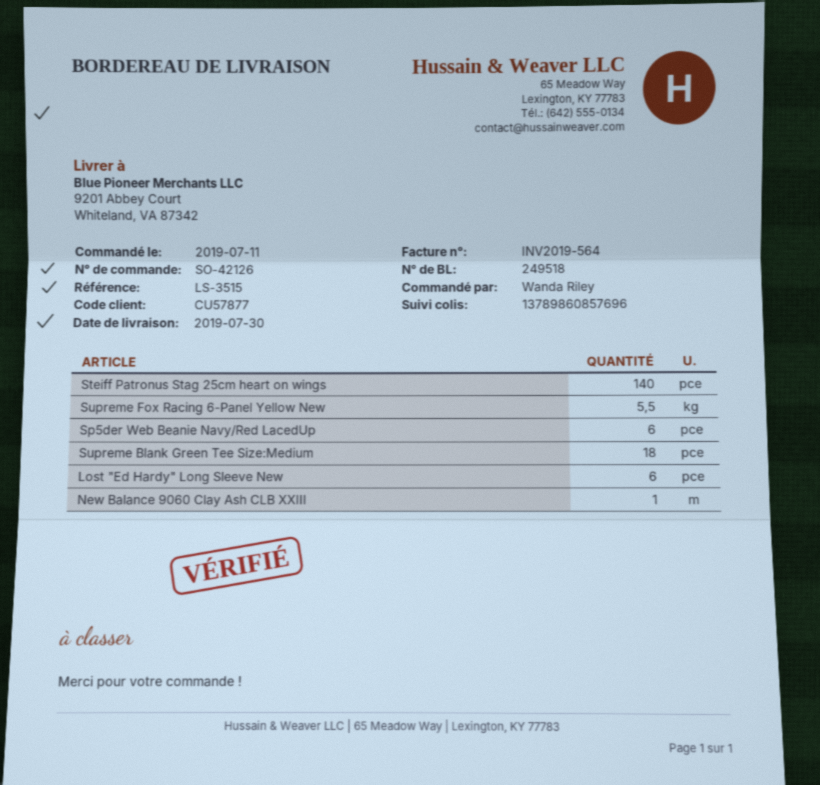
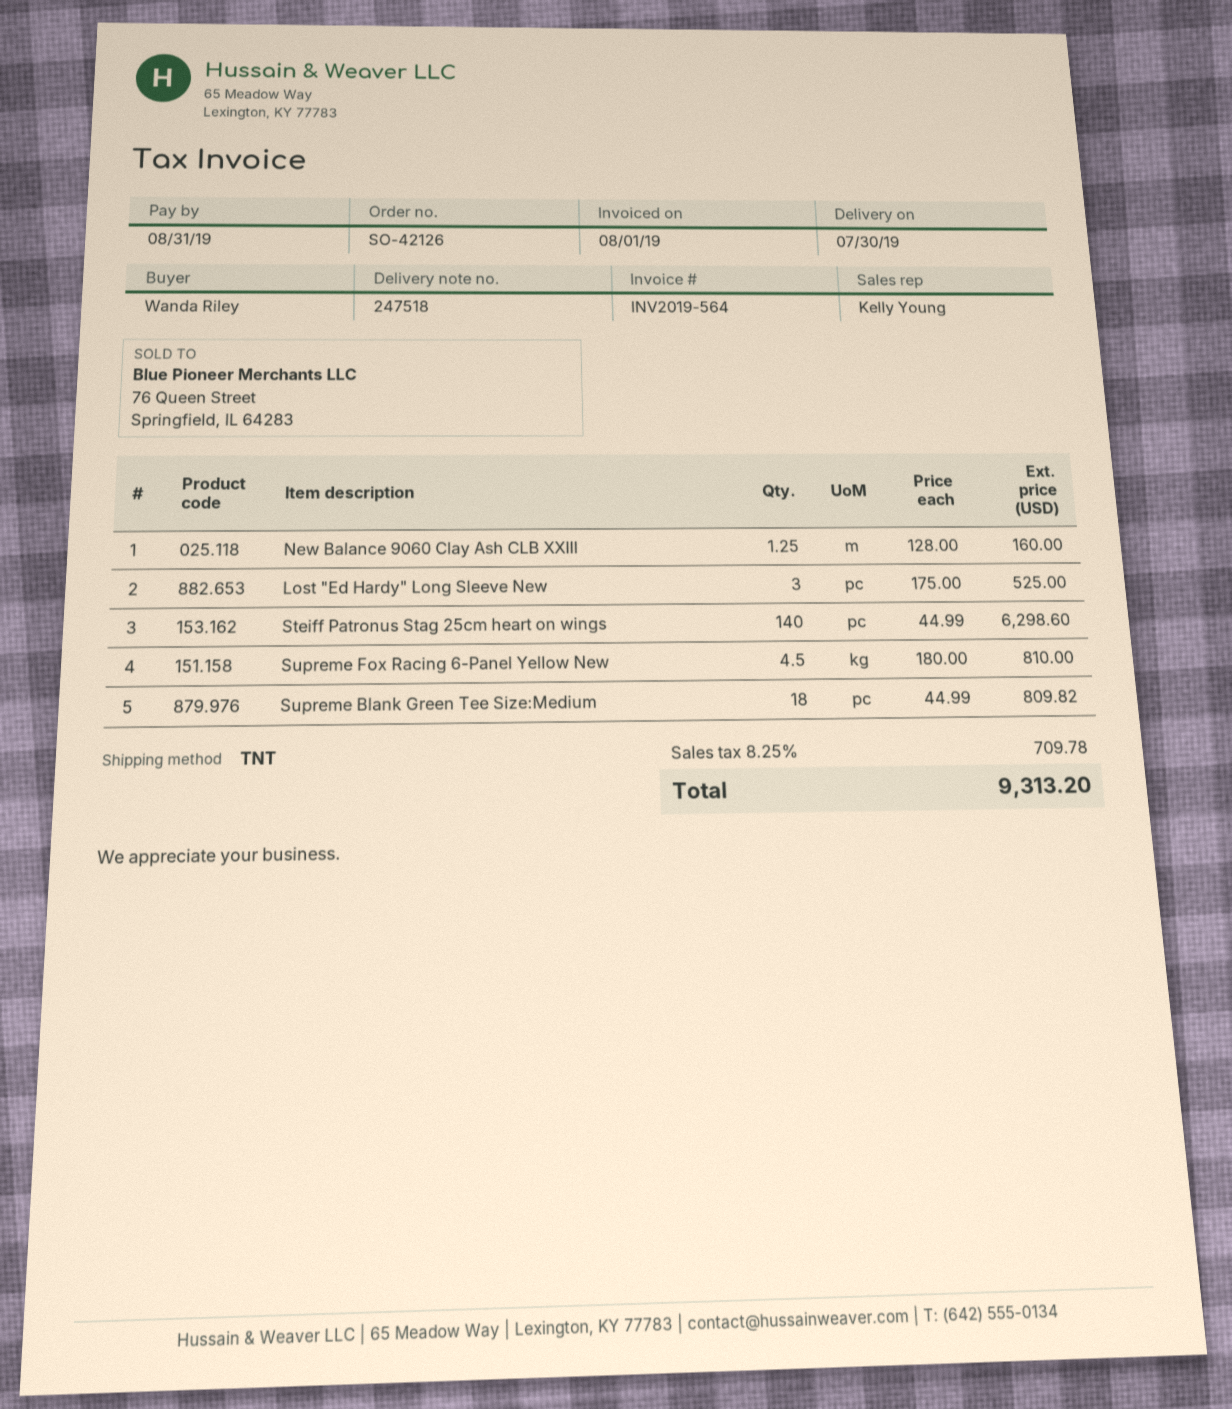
delivery note number: 249518 -> 247518
Supreme Fox Racing 6-Panel Yellow New: 5.5 -> 4.5
Sp5der Web Beanie Navy/Red LacedUp: 6 -> none
Lost "Ed Hardy" Long Sleeve New: 6 -> 3
New Balance 9060 Clay Ash CLB XXIII: 1 -> 1.25

